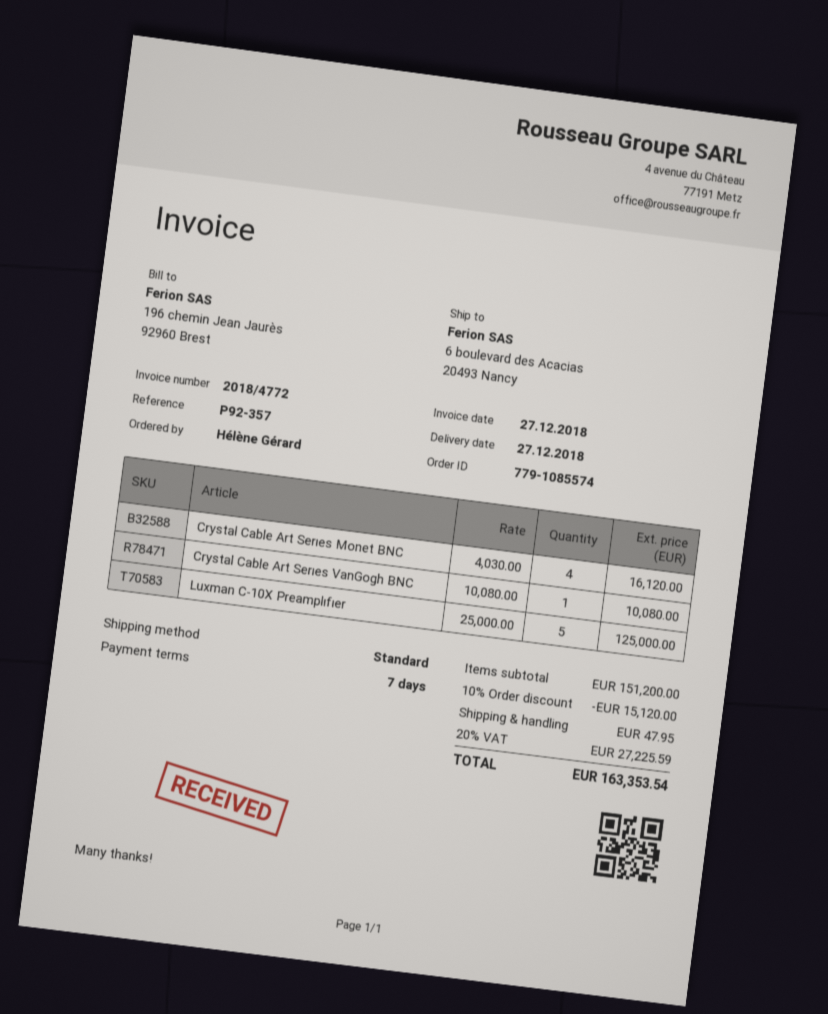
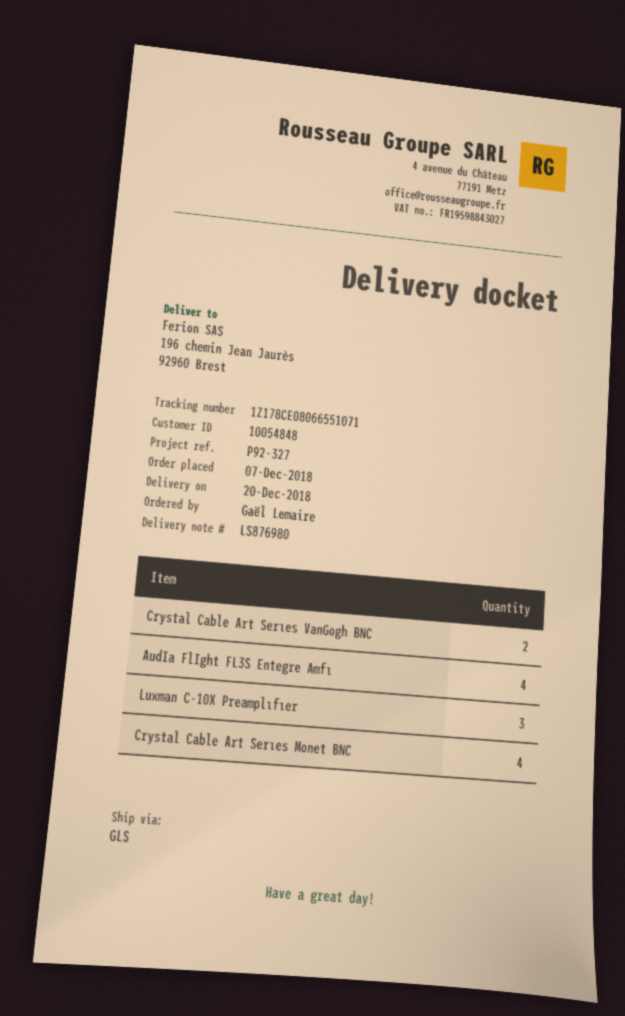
delivery date: 2018-12-27 -> 2018-12-20
reference: P92-357 -> P92-327
ordered by: Hélène Gérard -> Gaël Lemaire
shipping method: standard -> GLS
ship to: 6 boulevard des Acacias, 20493 Nancy -> 196 chemin Jean Jaurès, 92960 Brest
Crystal Cable Art Serıes VanGogh BNC: 1 -> 2
Luxman C-10X Preamplıfıer: 5 -> 3
AudIa FlIght FL3S Entegre Amfı: none -> 4

